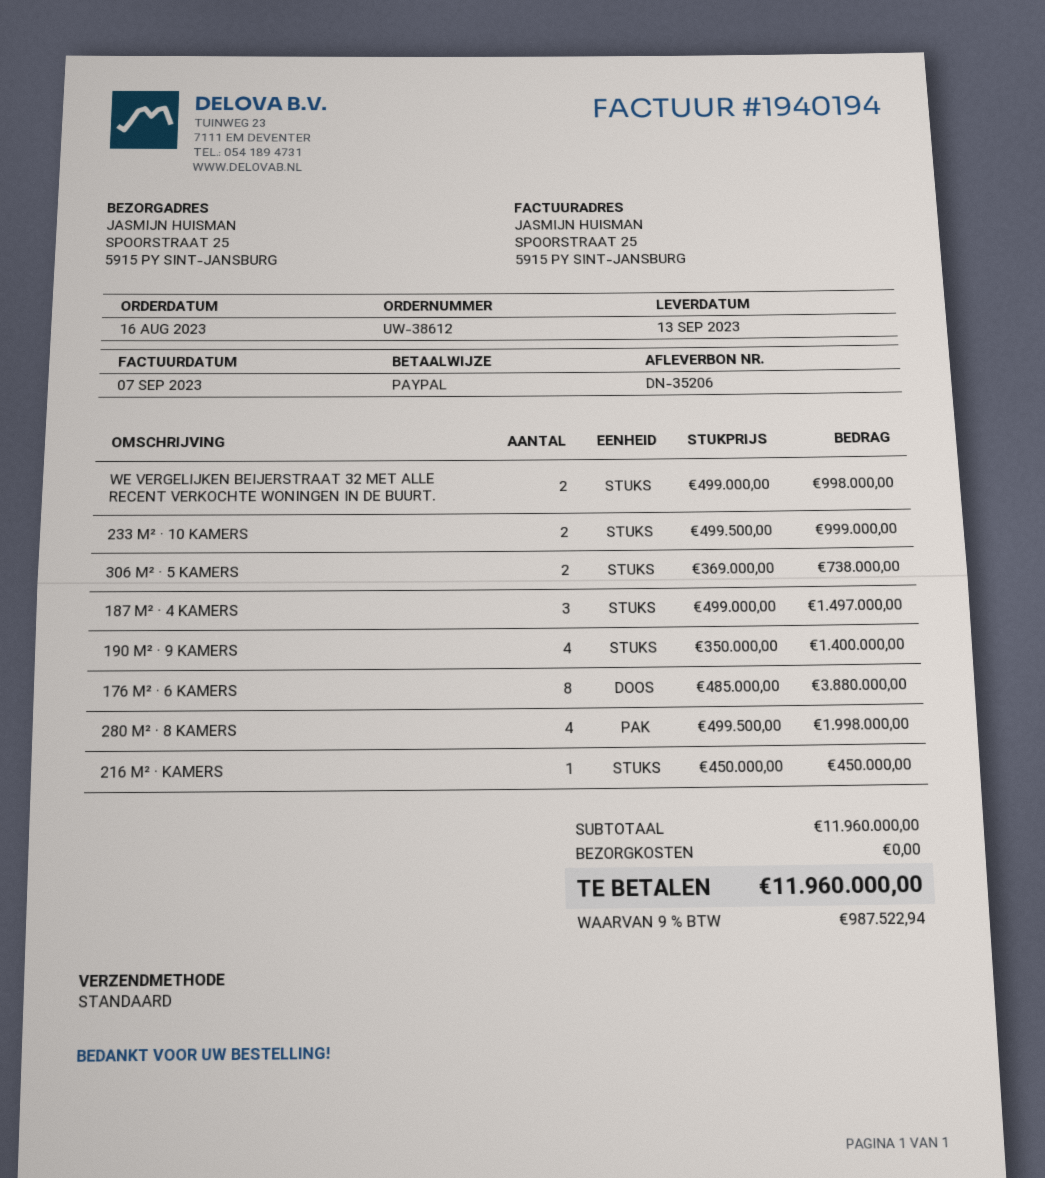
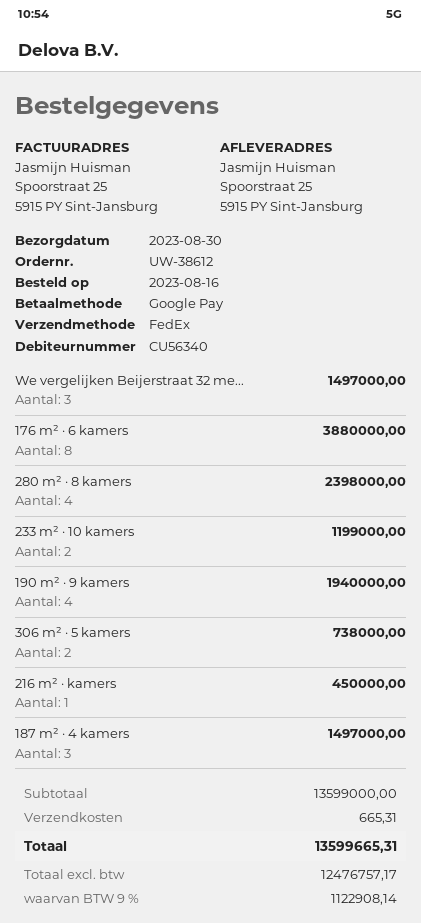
delivery date: 2023-09-13 -> 2023-08-30
payment method: PayPal -> Google Pay
shipping method: standard -> FedEx
WE VERGELIJKEN BEIJERSTRAAT 32 MET ALLE RECENT VERKOCHTE WONINGEN IN DE BUURT.: 2 for 998000.00 -> 3 for 1497000.00
233 M² · 10 KAMERS: 2 for 999000.00 -> 2 for 1199000.00
190 M² · 9 KAMERS: 4 for 1400000.00 -> 4 for 1940000.00
280 M² · 8 KAMERS: 4 for 1998000.00 -> 4 for 2398000.00
subtotal: 11960000.00 -> 13599000.00
shipping: 0.00 -> 665.31
tax: 9% = 987522.94 -> 9% = 1122908.14
total: 11960000.00 -> 13599665.31

